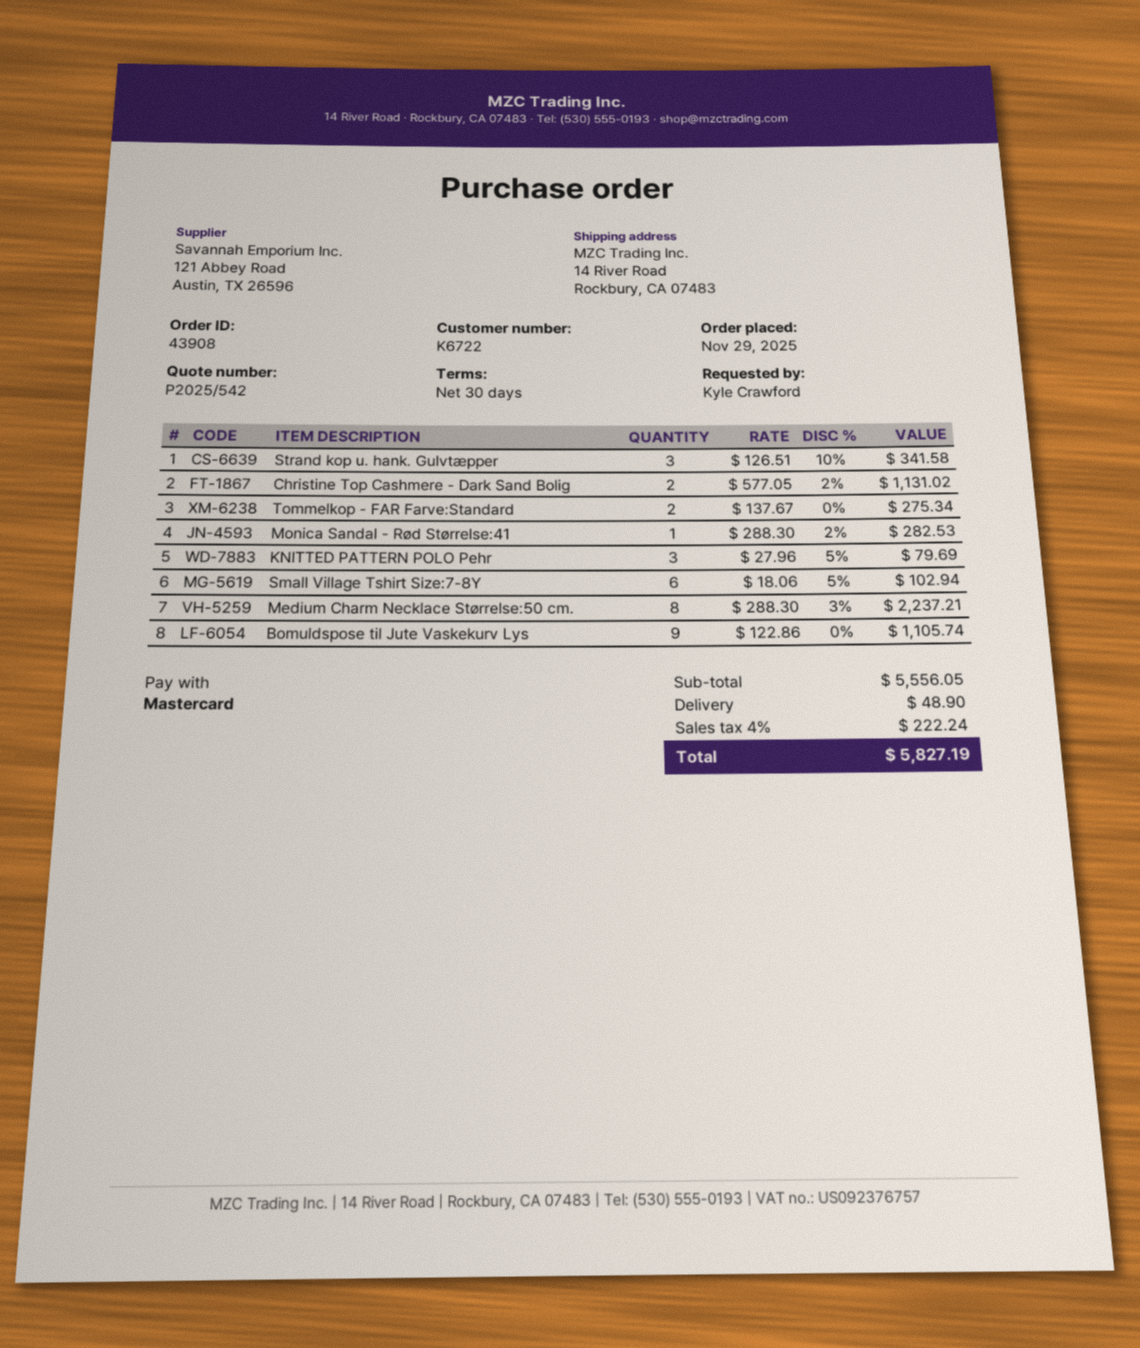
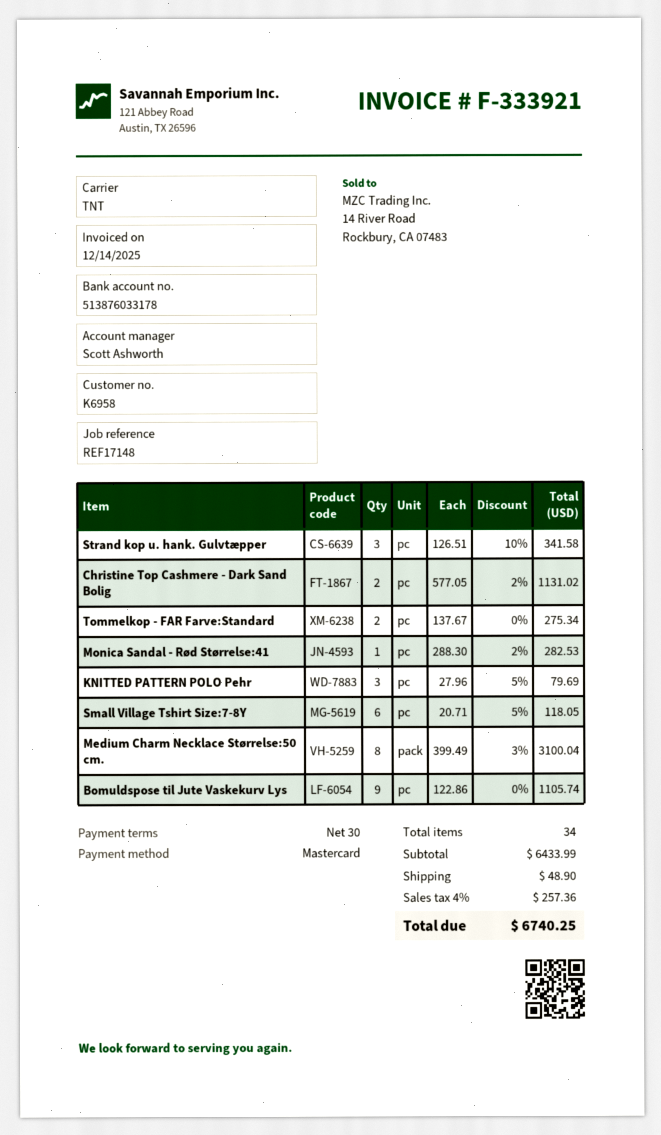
customer number: K6722 -> K6958
Small Village Tshirt Size:7-8Y: 6 x 18.06 - 5% = 102.94 -> 6 x 20.71 - 5% = 118.05
Medium Charm Necklace Størrelse:50 cm.: 8 x 288.30 - 3% = 2237.21 -> 8 x 399.49 - 3% = 3100.04
subtotal: 5556.05 -> 6433.99
tax: 4% = 222.24 -> 4% = 257.36
total: 5827.19 -> 6740.25

